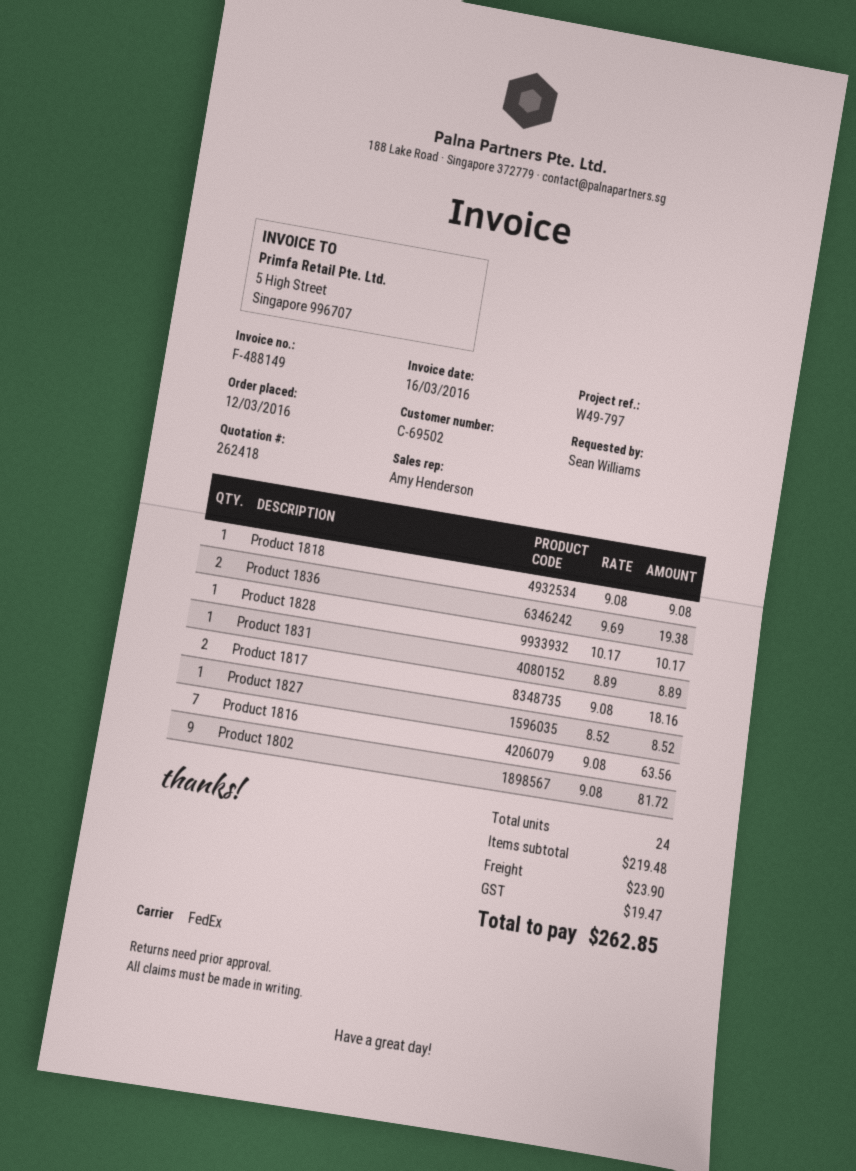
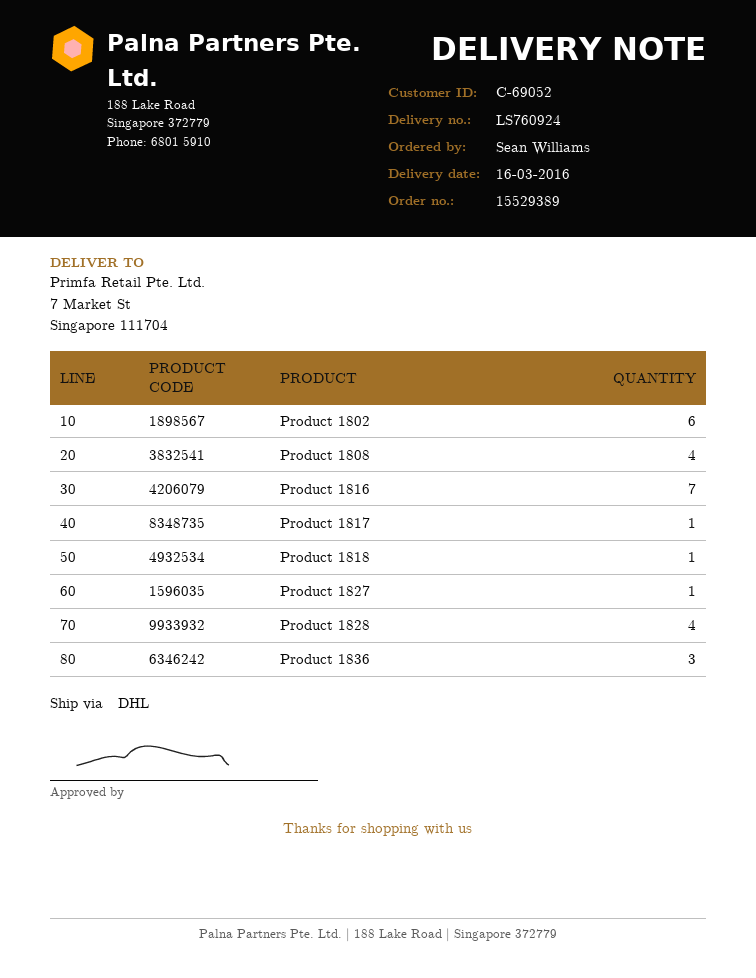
customer number: C-69502 -> C-69052
shipping method: FedEx -> DHL
Product 1836: 2 -> 3
Product 1828: 1 -> 4
Product 1831: 1 -> none
Product 1817: 2 -> 1
Product 1802: 9 -> 6
Product 1808: none -> 4

